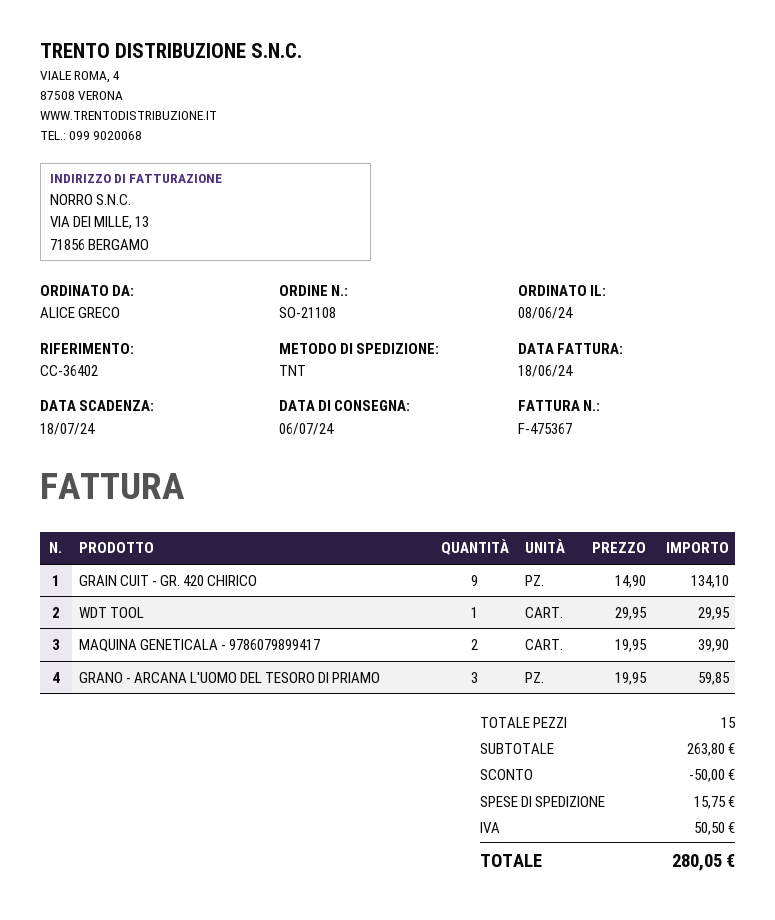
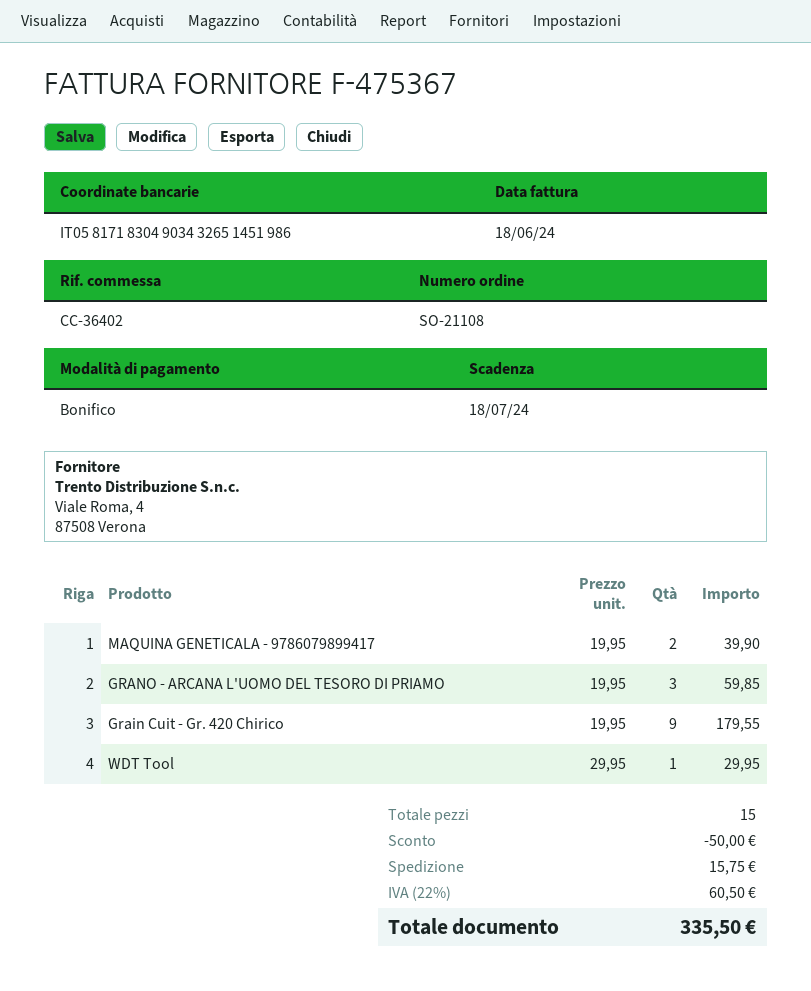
GRAIN CUIT - GR. 420 CHIRICO: 9 x 14.90 = 134.10 -> 9 x 19.95 = 179.55
tax: 50.50 -> 60.50
total: 280.05 -> 335.50

